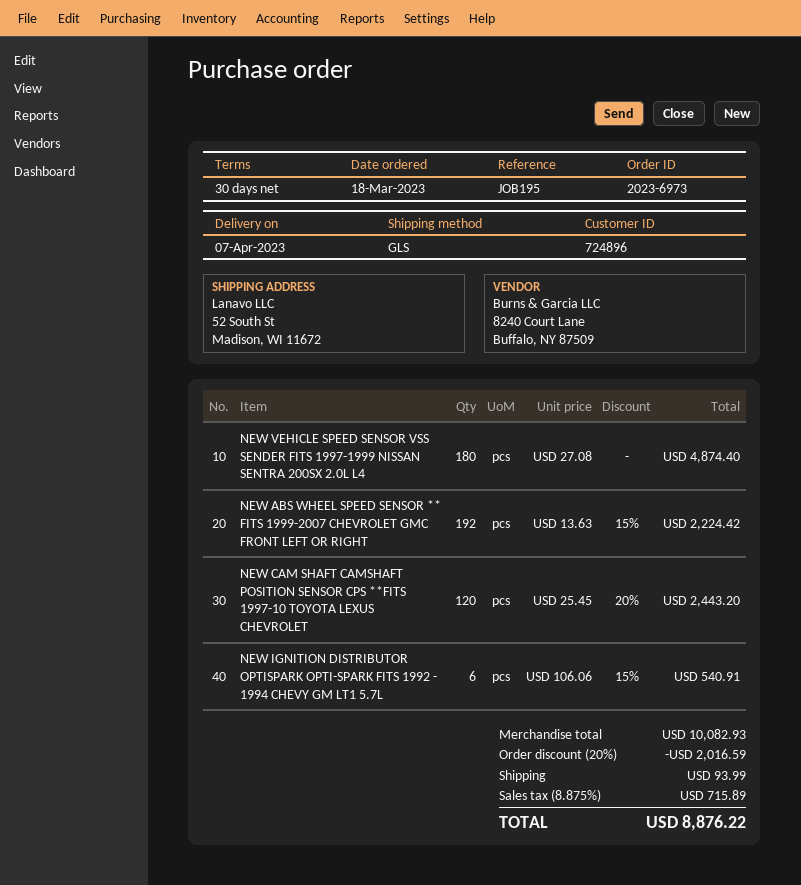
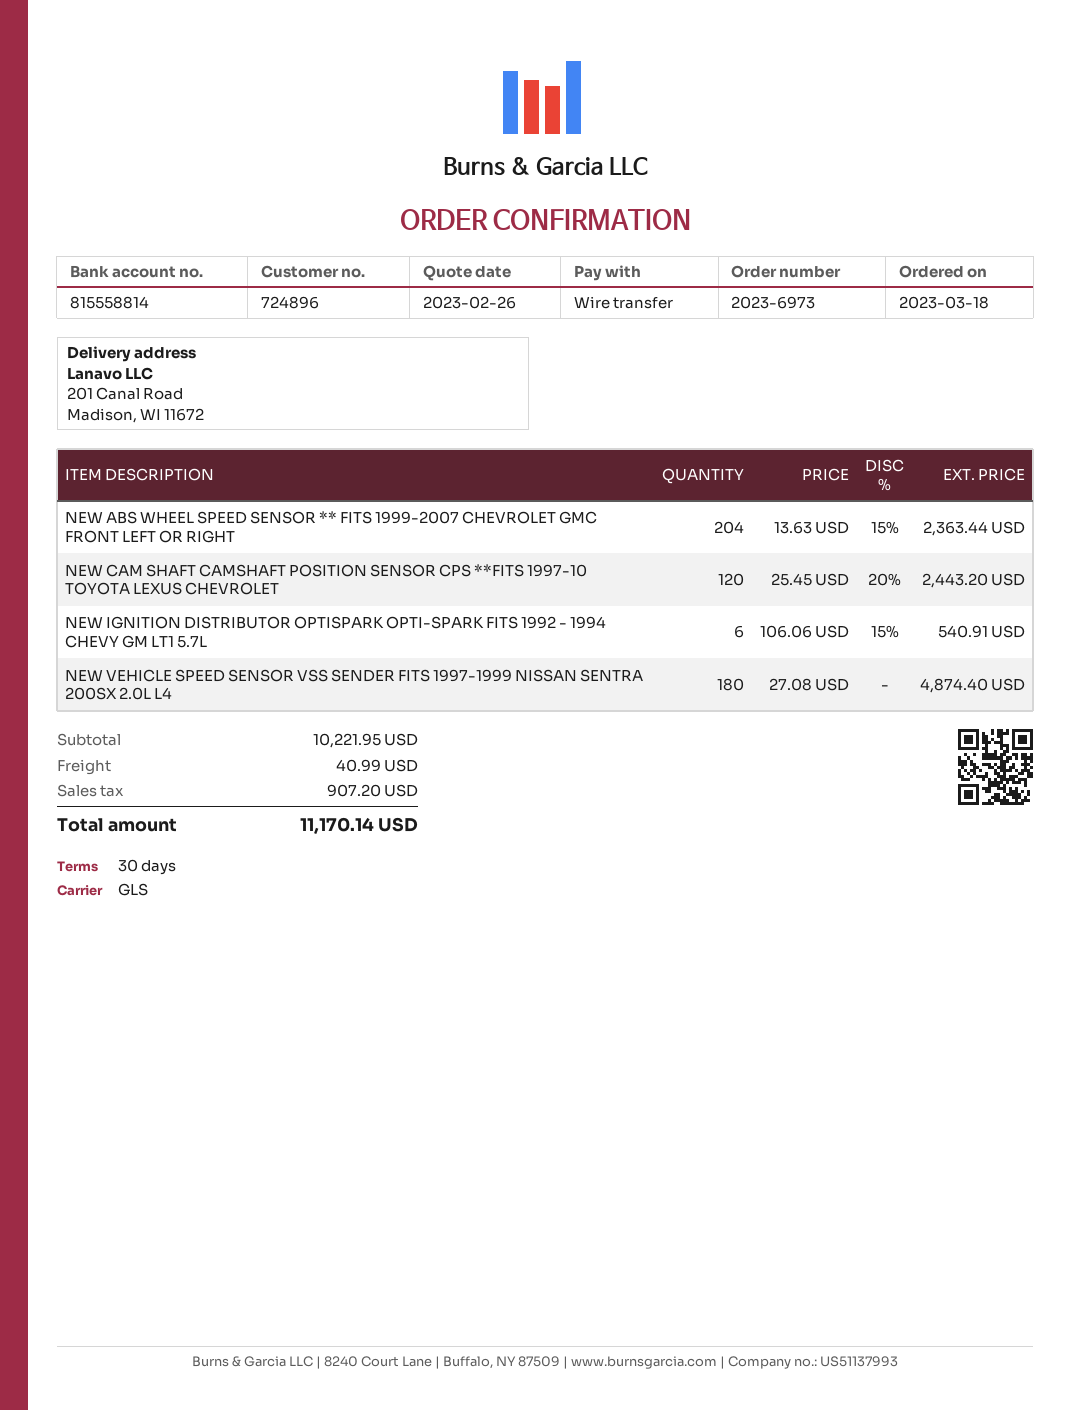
ship to: 52 South St, Madison, WI 11672 -> 201 Canal Road, Madison, WI 11672
NEW ABS WHEEL SPEED SENSOR ** FITS 1999-2007 CHEVROLET GMC FRONT LEFT OR RIGHT: 192 x 13.63 - 15% = 2224.42 -> 204 x 13.63 - 15% = 2363.44
subtotal: 10082.93 -> 10221.95
discount: 20% = 2016.59 -> none
shipping: 93.99 -> 40.99
tax: 715.89 -> 907.20
total: 8876.22 -> 11170.14

